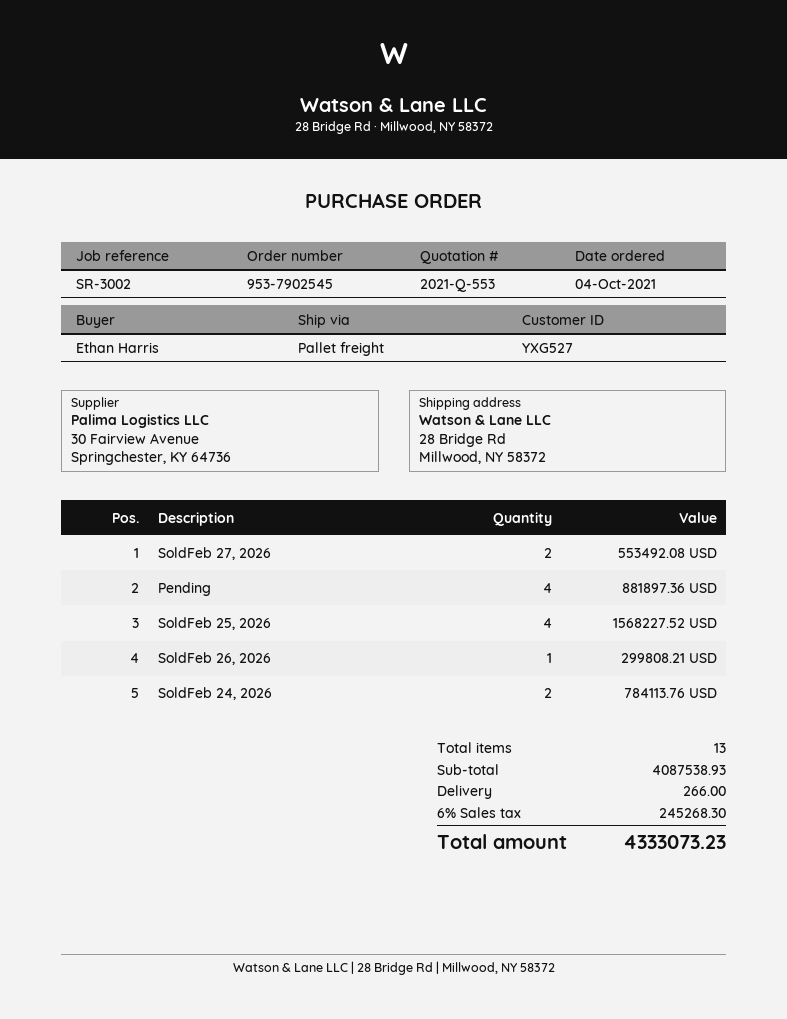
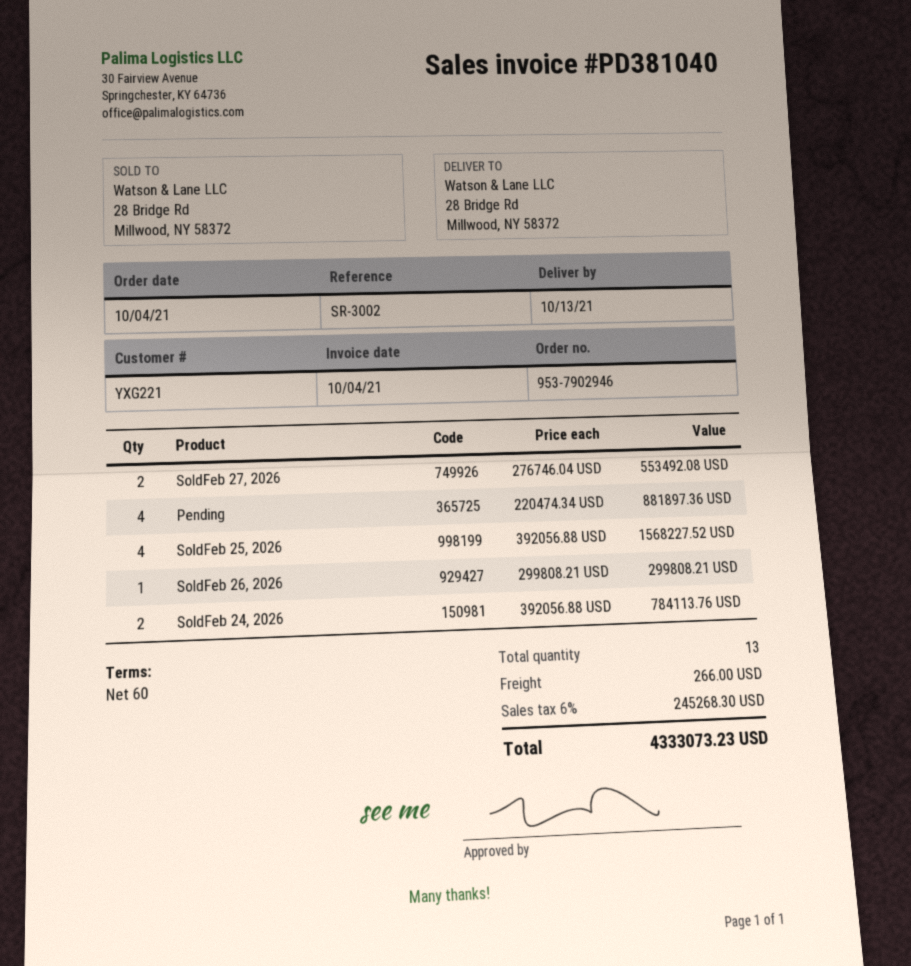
order number: 953-7902545 -> 953-7902946
customer number: YXG527 -> YXG221

